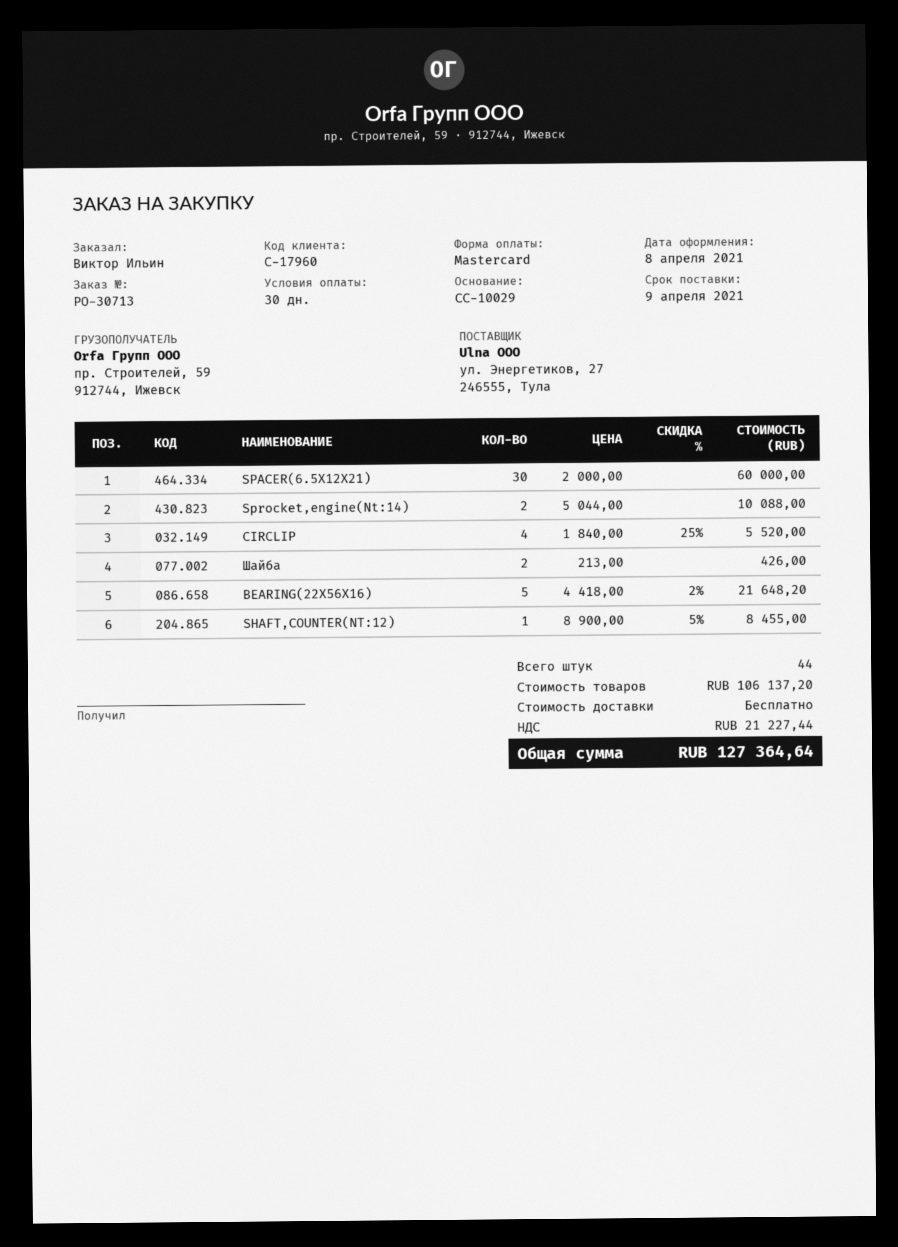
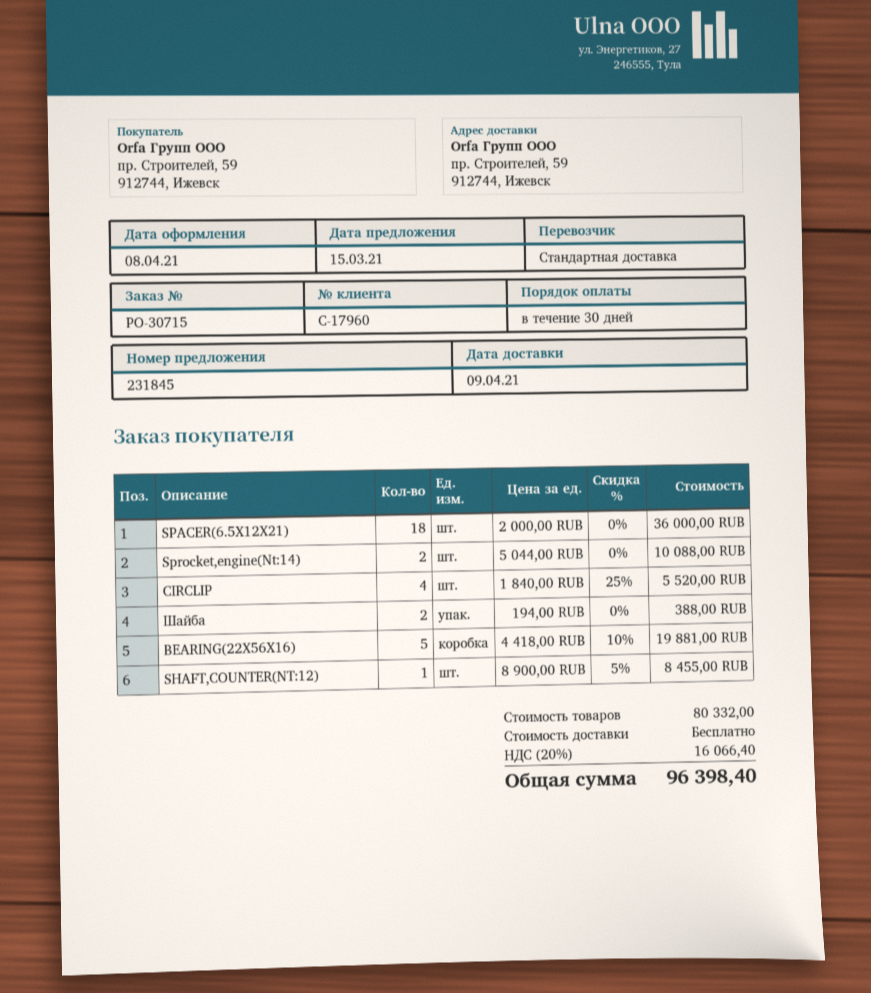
order number: PO-30713 -> PO-30715
SPACER(6.5X12X21): 30 x 2000.00 = 60000.00 -> 18 x 2000.00 = 36000.00
Шайба: 2 x 213.00 = 426.00 -> 2 x 194.00 = 388.00
BEARING(22X56X16): 5 x 4418.00 - 2% = 21648.20 -> 5 x 4418.00 - 10% = 19881.00
subtotal: 106137.20 -> 80332.00
tax: 21227.44 -> 16066.40
total: 127364.64 -> 96398.40

